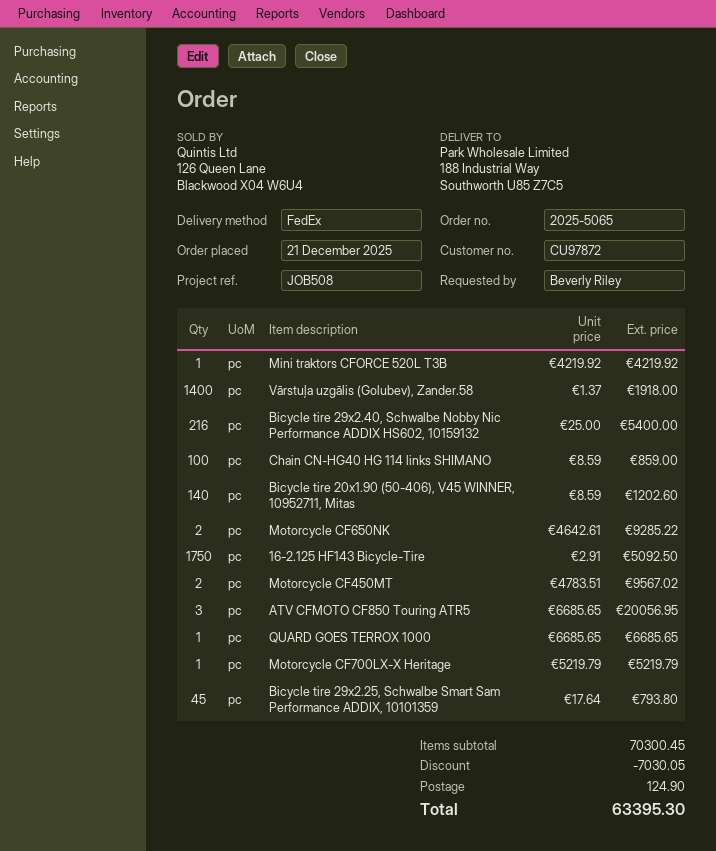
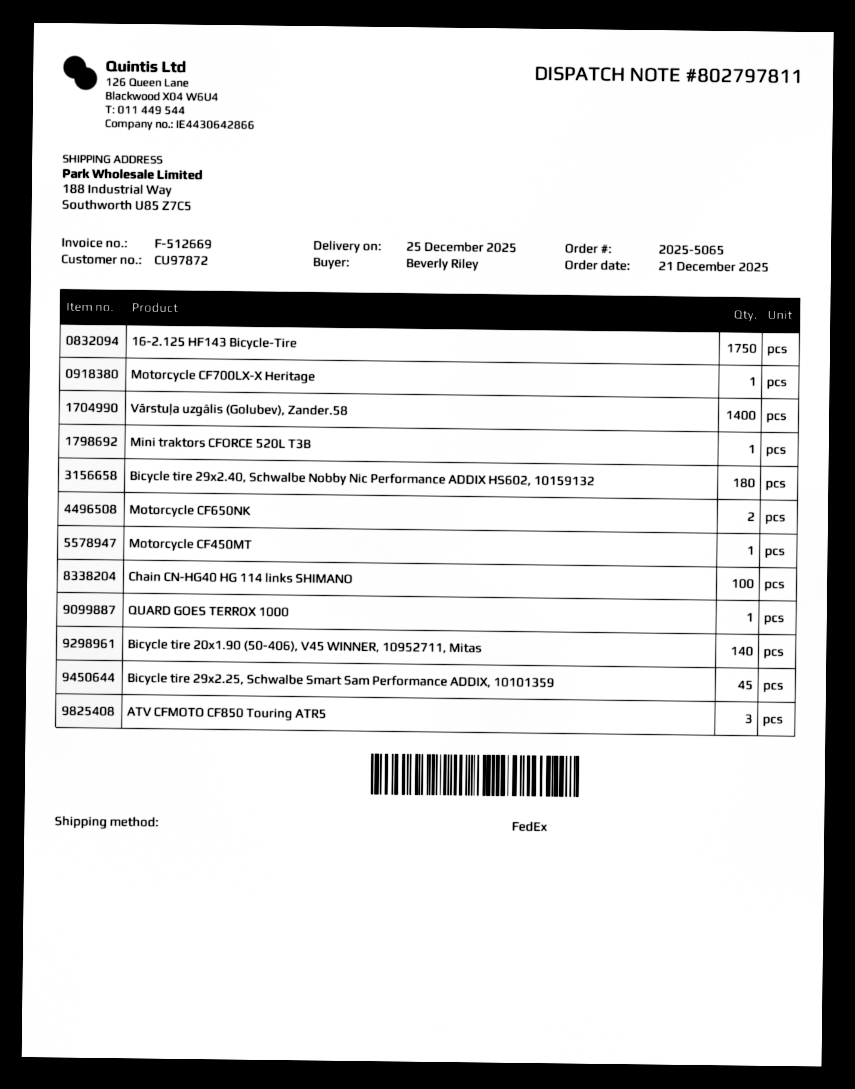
Bicycle tire 29x2.40, Schwalbe Nobby Nic Performance ADDIX HS602, 10159132: 216 -> 180
Motorcycle CF450MT: 2 -> 1

